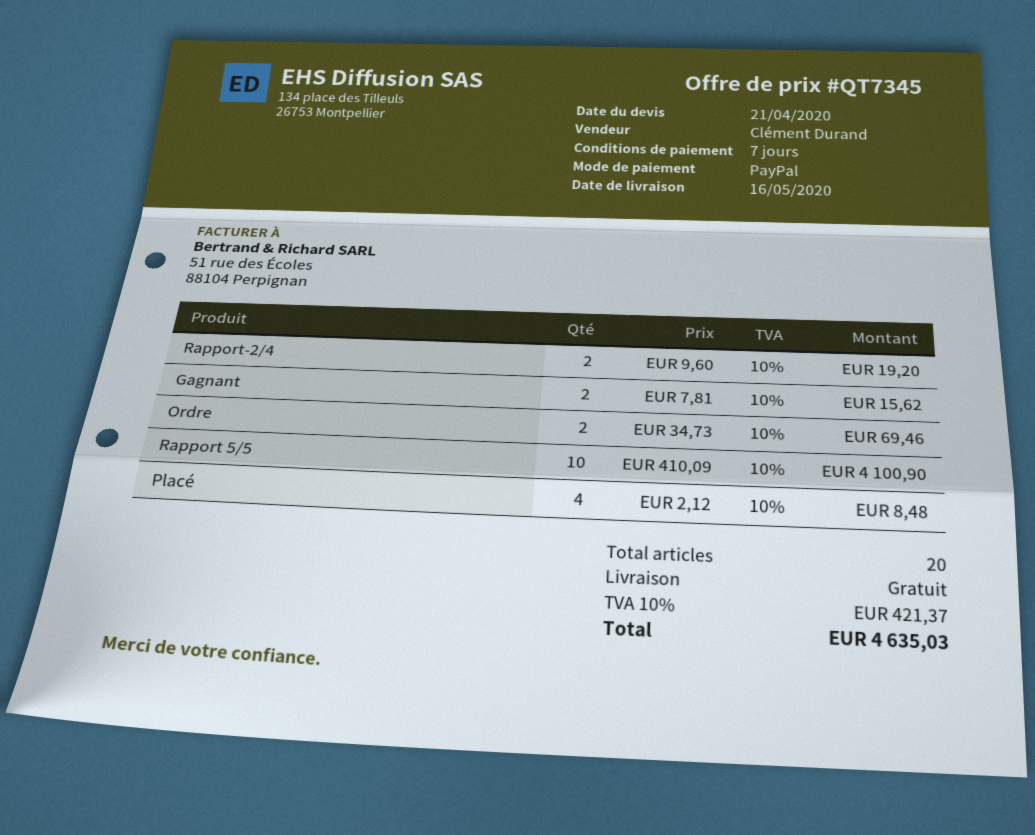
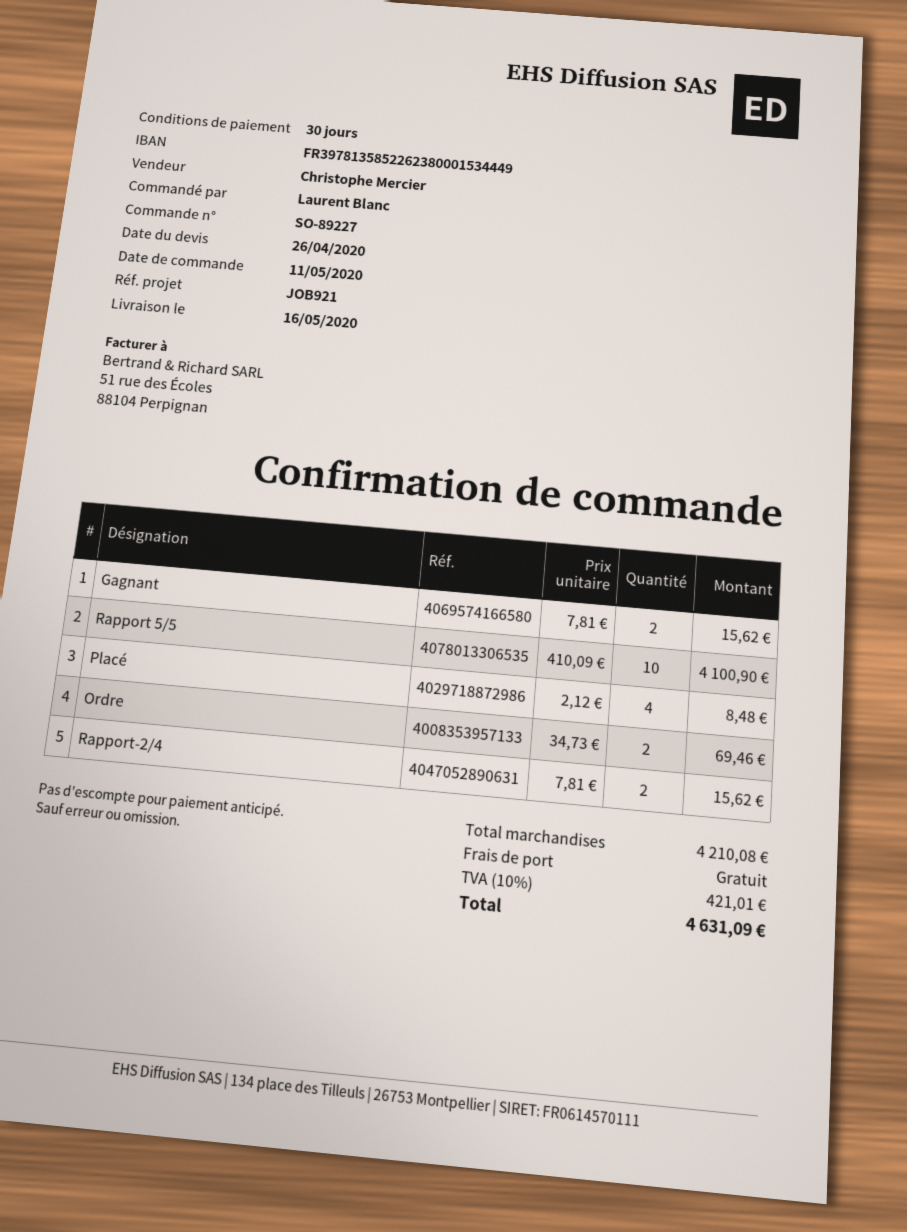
quote date: 2020-04-21 -> 2020-04-26
payment terms: 7 days -> 30 days
sales rep: Clément Durand -> Christophe Mercier
Rapport-2/4: 2 x 9.60 = 19.20 -> 2 x 7.81 = 15.62
tax: 10% = 421.37 -> 10% = 421.01
total: 4635.03 -> 4631.09

